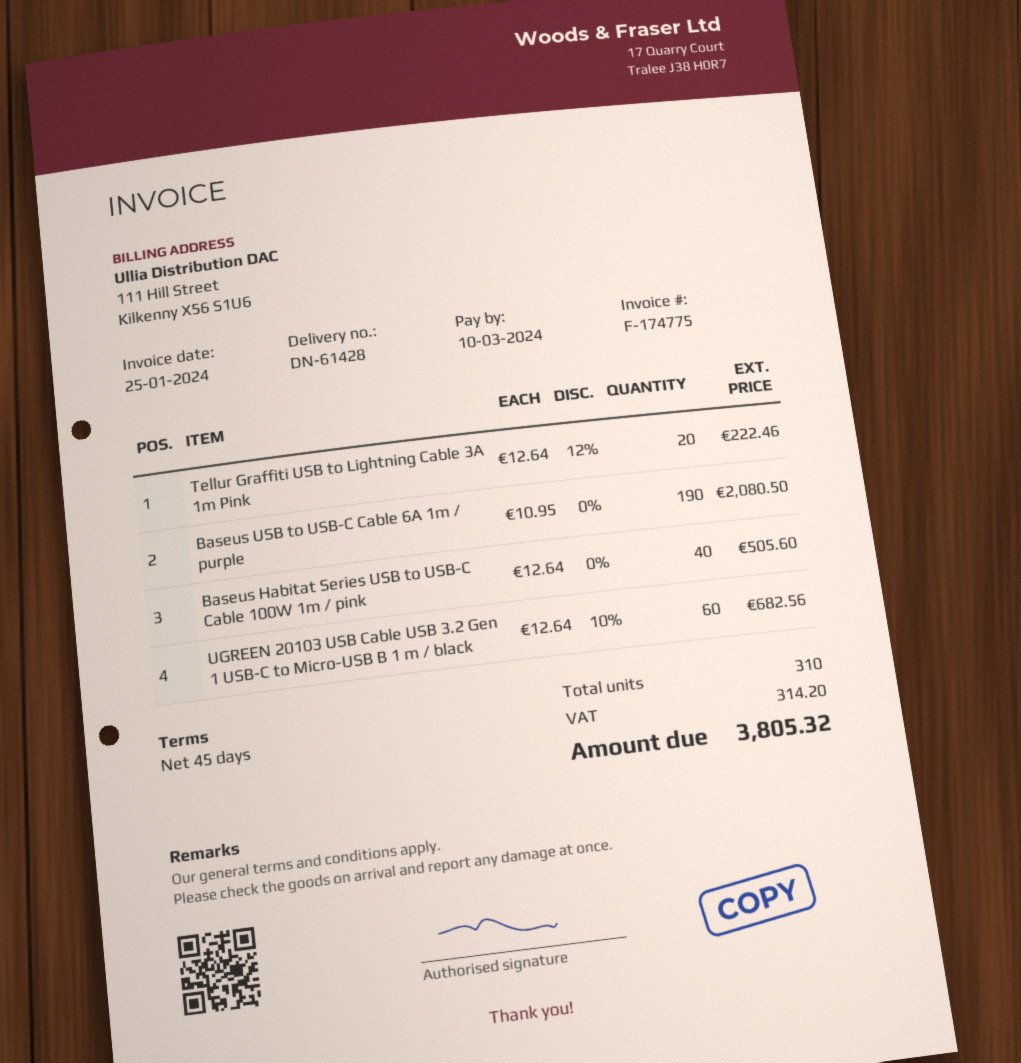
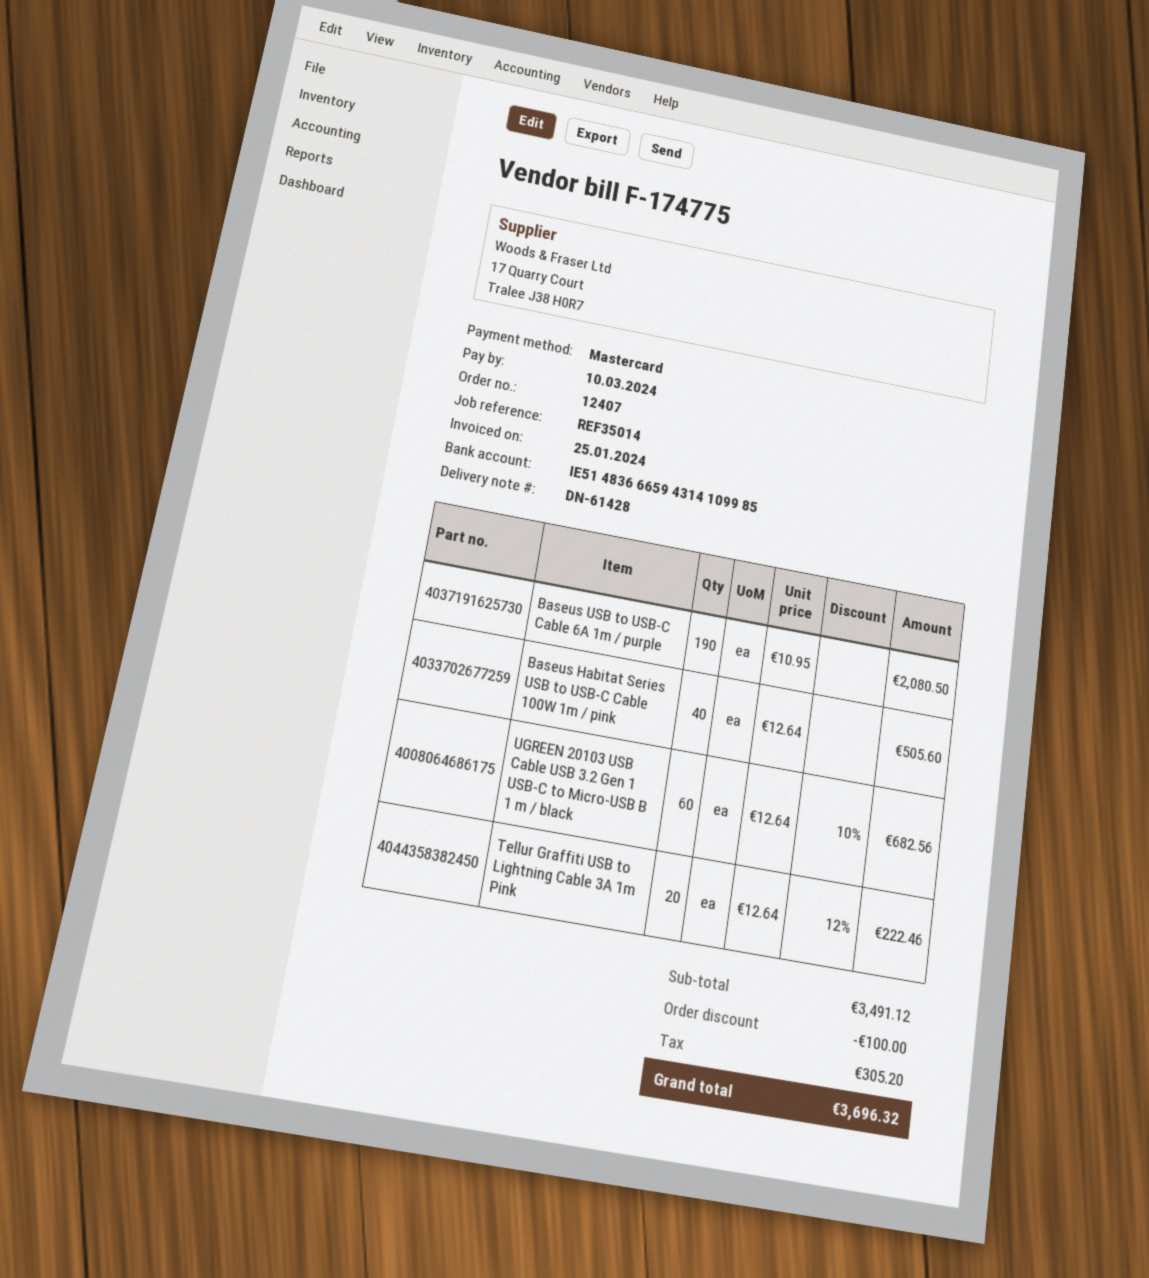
discount: none -> 100.00
tax: 314.20 -> 305.20
total: 3805.32 -> 3696.32

